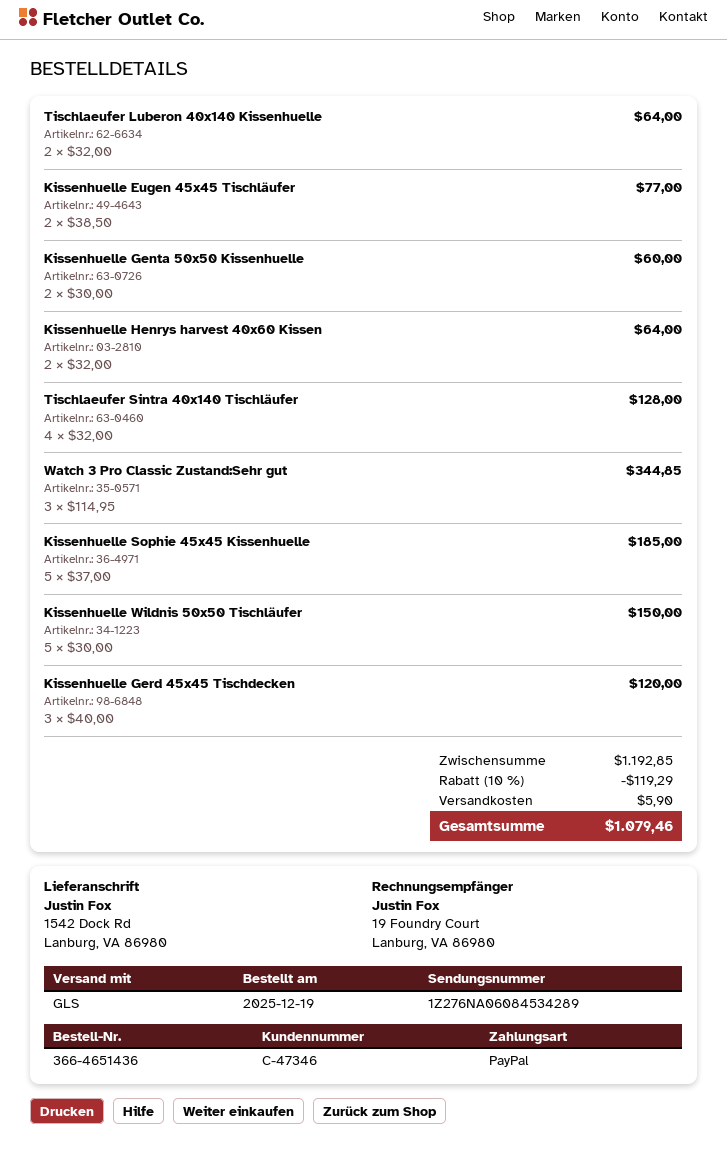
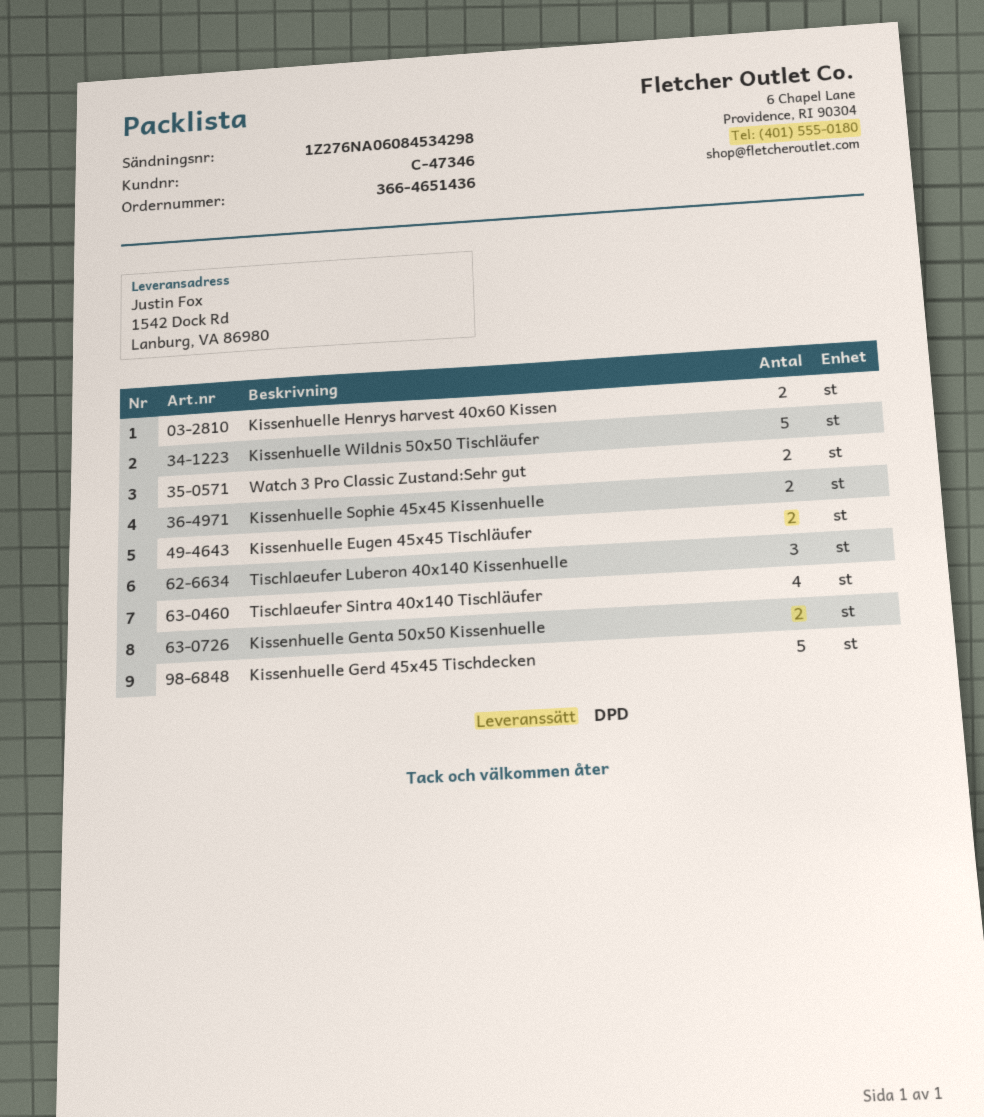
shipping method: GLS -> DPD
tracking number: 1Z276NA06084534289 -> 1Z276NA06084534298
Tischlaeufer Luberon 40x140 Kissenhuelle: 2 -> 3
Watch 3 Pro Classic Zustand:Sehr gut: 3 -> 2
Kissenhuelle Sophie 45x45 Kissenhuelle: 5 -> 2
Kissenhuelle Gerd 45x45 Tischdecken: 3 -> 5

